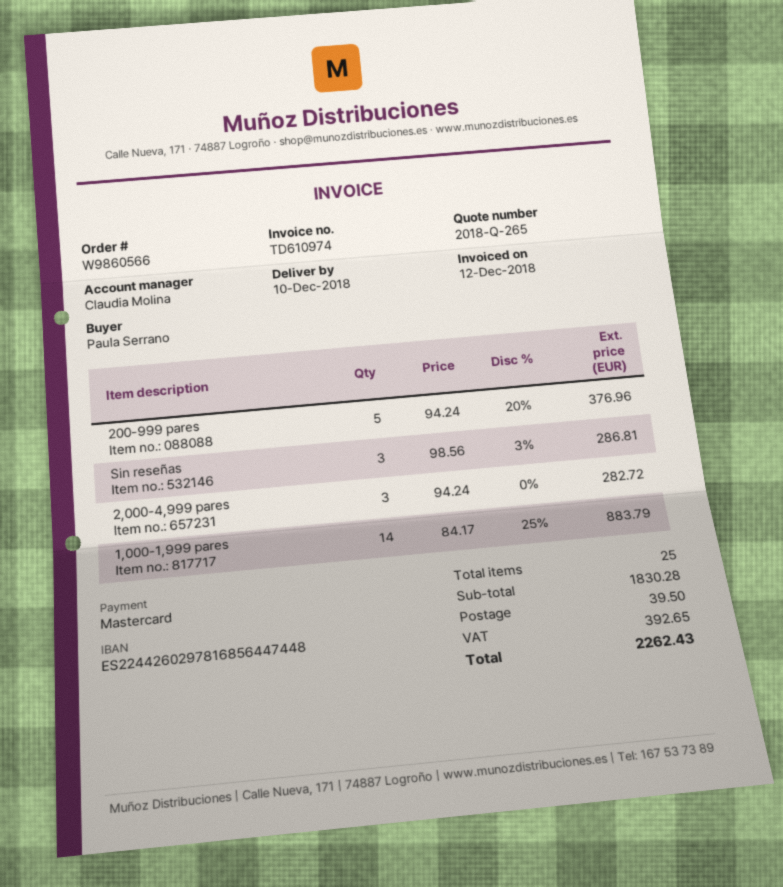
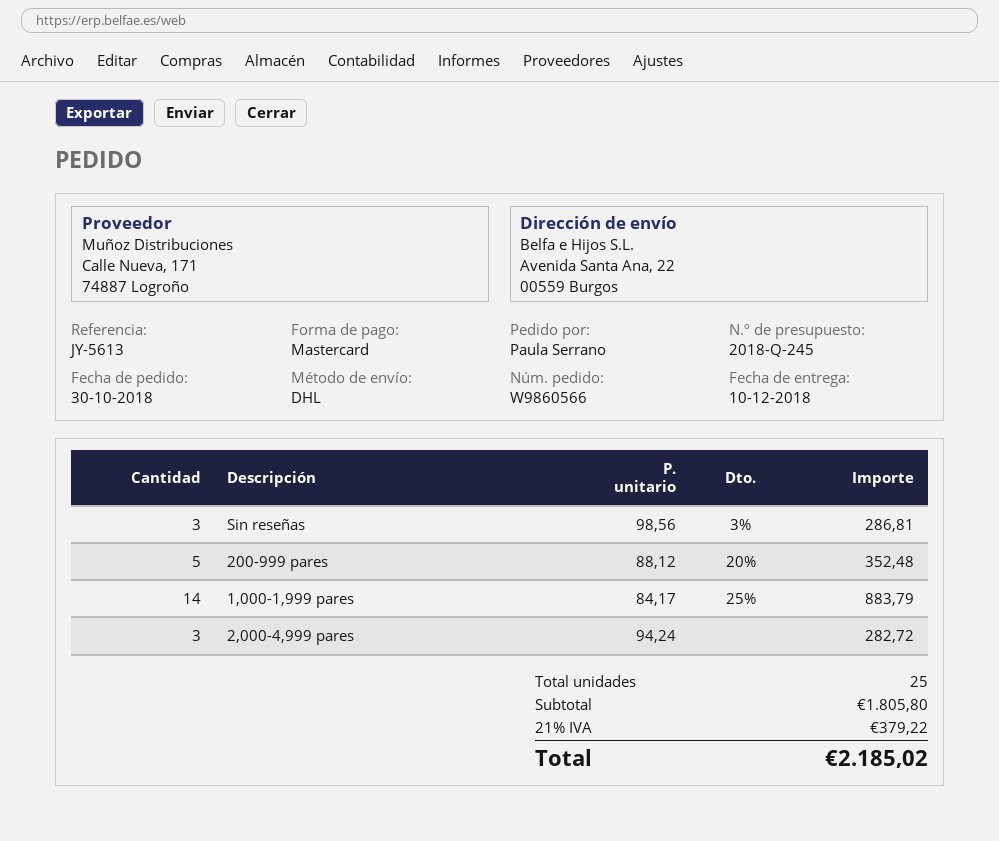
quote number: 2018-Q-265 -> 2018-Q-245
200-999 pares: 5 x 94.24 - 20% = 376.96 -> 5 x 88.12 - 20% = 352.48
subtotal: 1830.28 -> 1805.80
shipping: 39.50 -> none
tax: 392.65 -> 379.22
total: 2262.43 -> 2185.02

